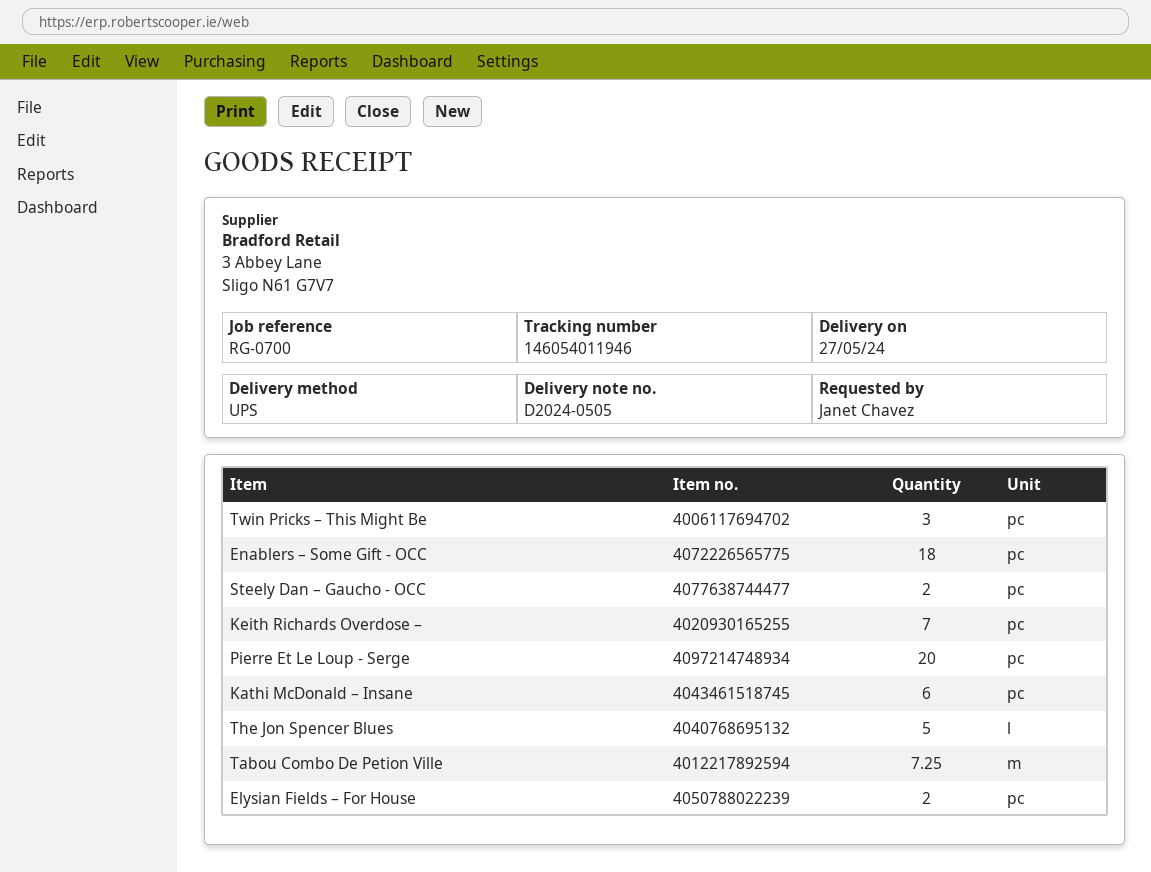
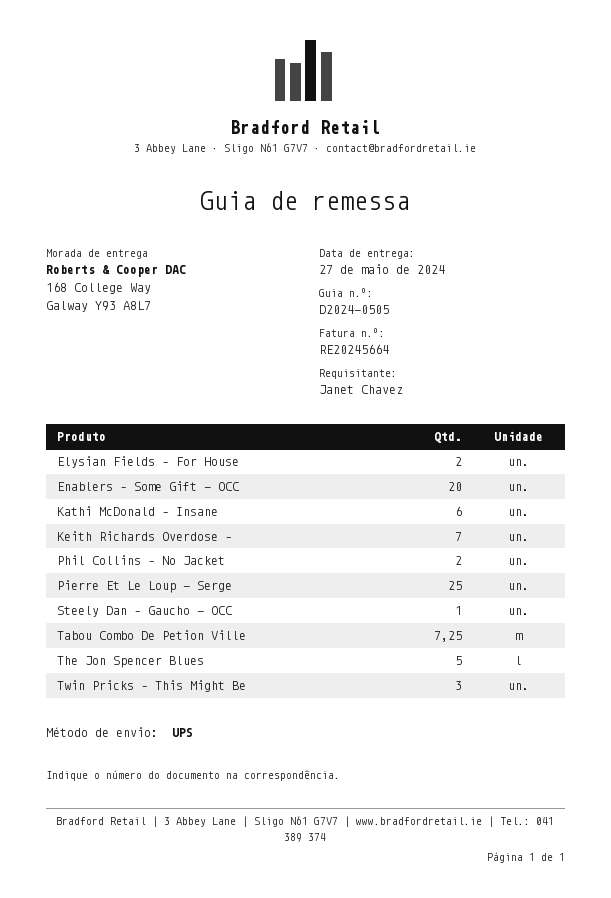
Enablers – Some Gift - OCC: 18 -> 20
Steely Dan – Gaucho - OCC: 2 -> 1
Pierre Et Le Loup - Serge: 20 -> 25
Phil Collins – No Jacket: none -> 2

